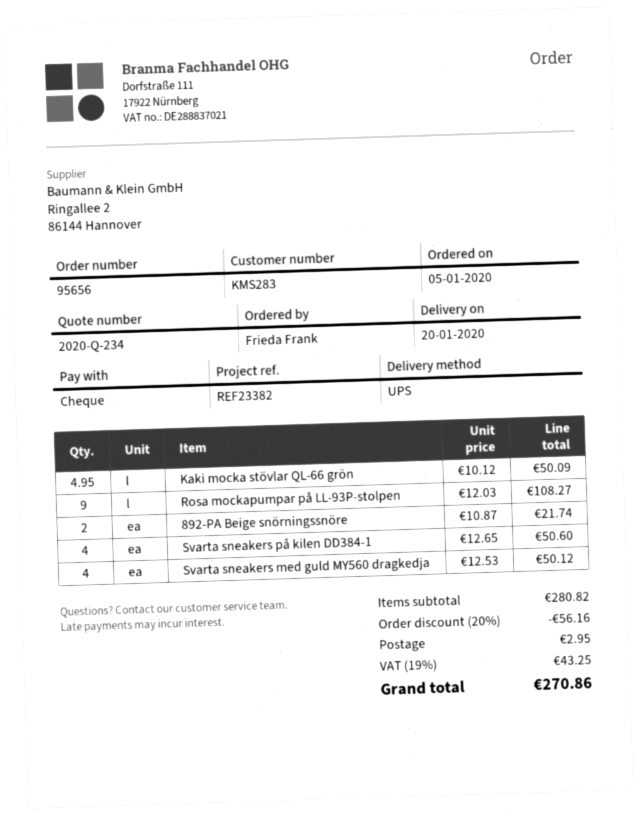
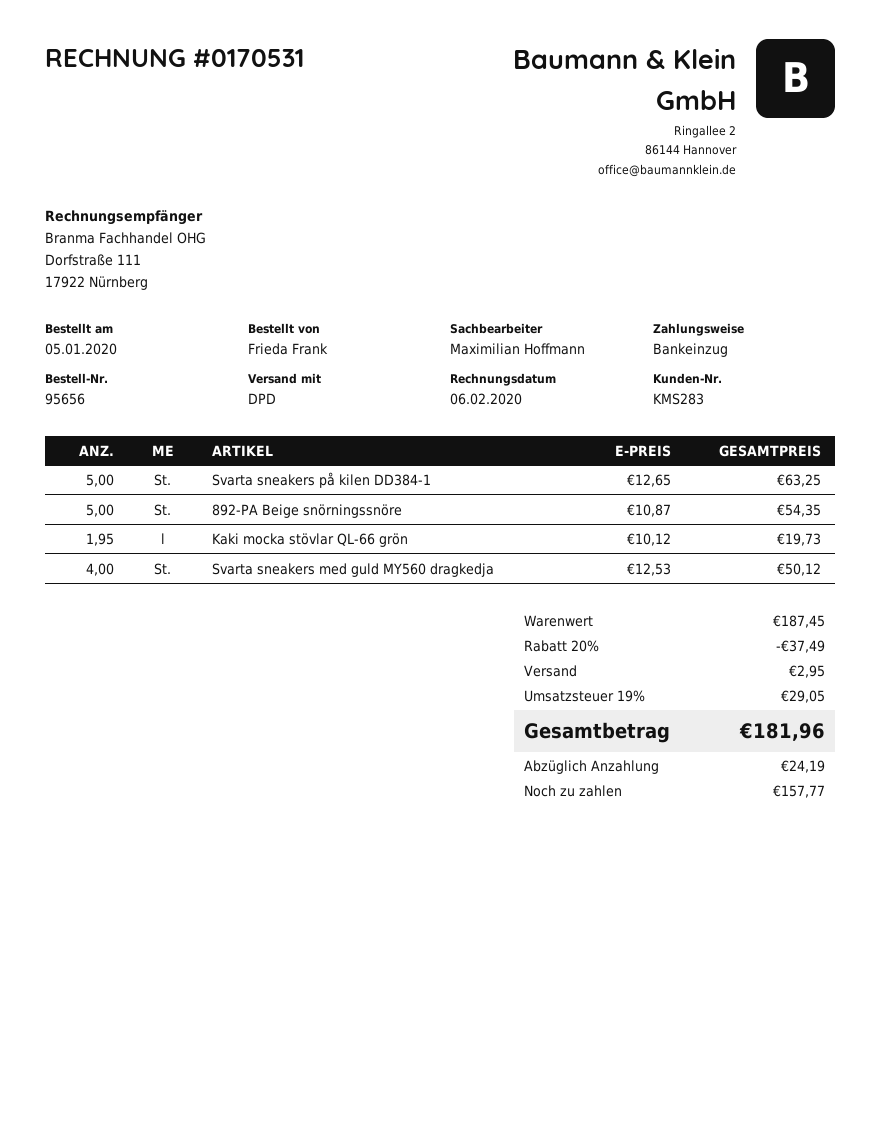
payment method: cheque -> direct debit
shipping method: UPS -> DPD
Kaki mocka stövlar QL-66 grön: 4.95 x 10.12 = 50.09 -> 1.95 x 10.12 = 19.73
Rosa mockapumpar på LL-93P-stolpen: 9 x 12.03 = 108.27 -> none
892-PA Beige snörningssnöre: 2 x 10.87 = 21.74 -> 5 x 10.87 = 54.35
Svarta sneakers på kilen DD384-1: 4 x 12.65 = 50.60 -> 5 x 12.65 = 63.25
subtotal: 280.82 -> 187.45
discount: 20% = 56.16 -> 20% = 37.49
tax: 19% = 43.25 -> 19% = 29.05
total: 270.86 -> 181.96

